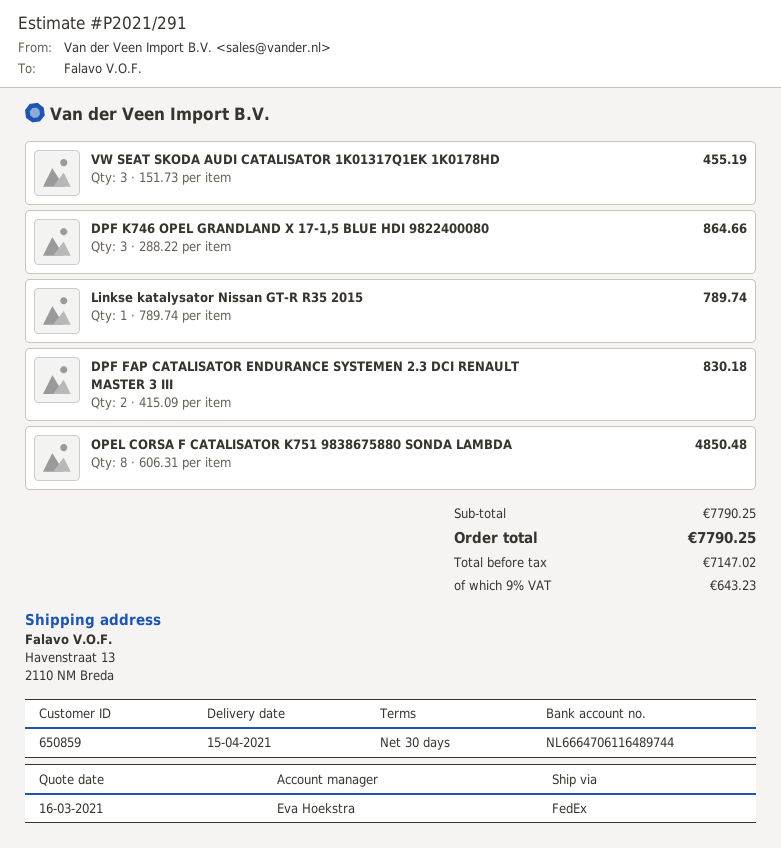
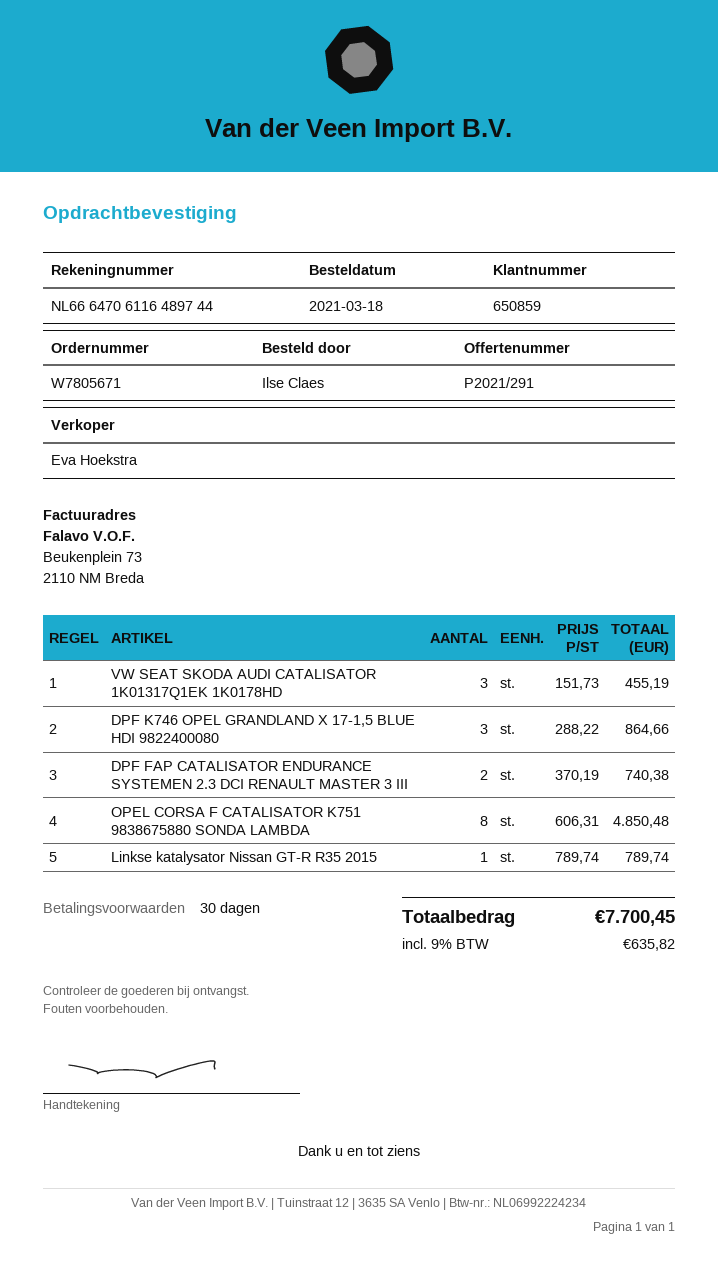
DPF FAP CATALISATOR ENDURANCE SYSTEMEN 2.3 DCI RENAULT MASTER 3 III: 2 x 415.09 = 830.18 -> 2 x 370.19 = 740.38
tax: 9% = 643.23 -> 9% = 635.82
total: 7790.25 -> 7700.45

